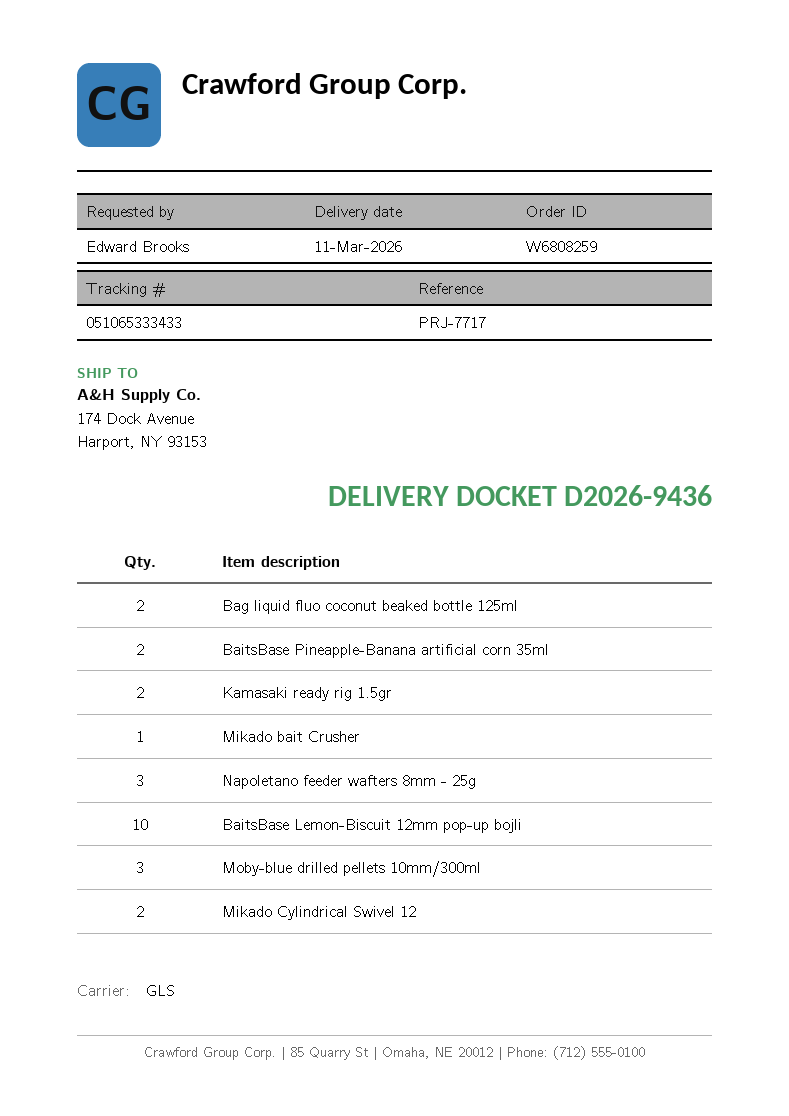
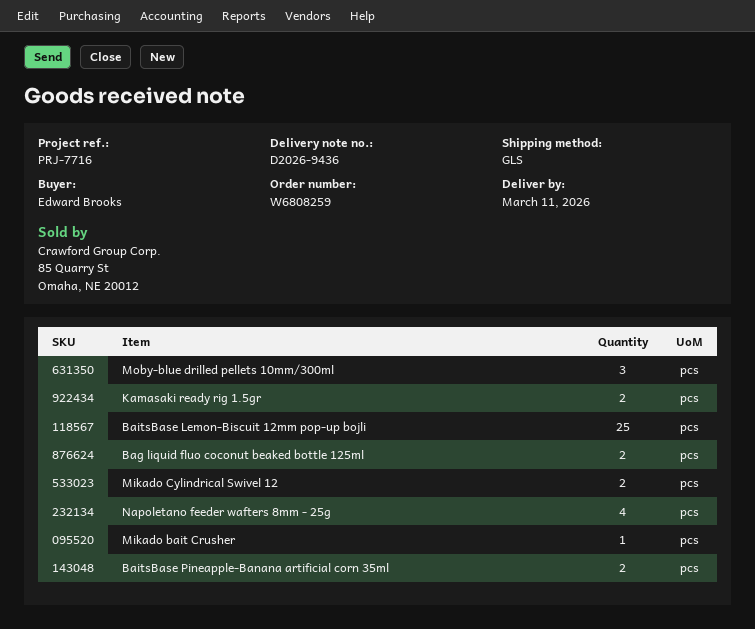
reference: PRJ-7717 -> PRJ-7716
Napoletano feeder wafters 8mm - 25g: 3 -> 4
BaitsBase Lemon-Biscuit 12mm pop-up bojli: 10 -> 25

